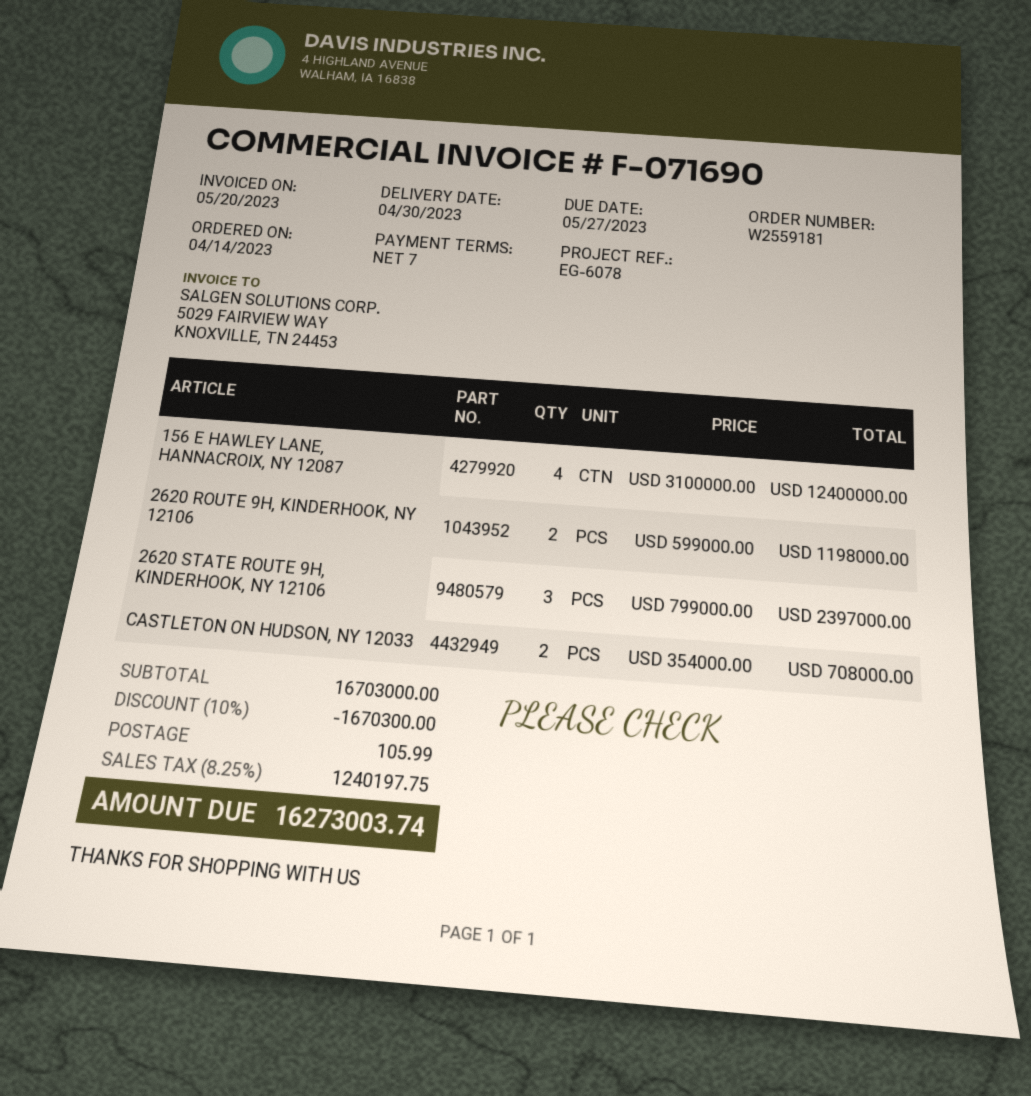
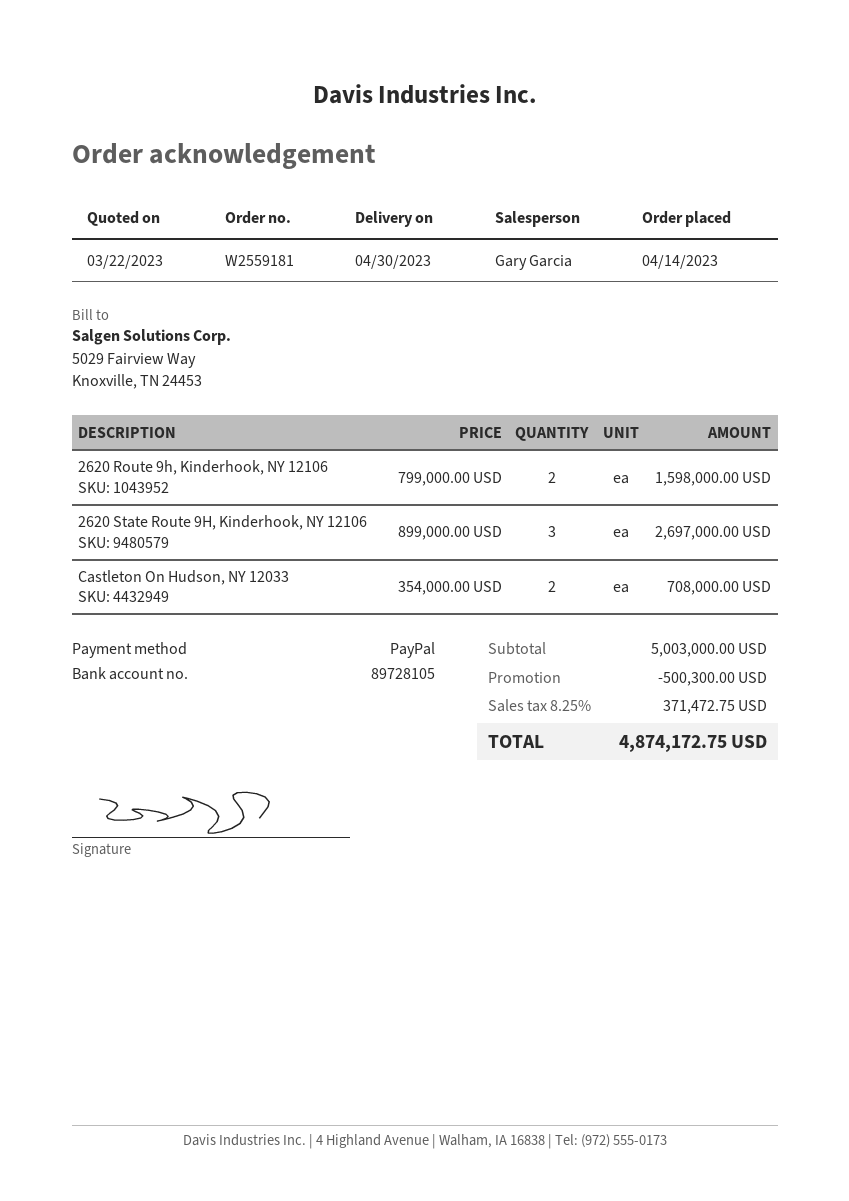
156 E HAWLEY LANE, HANNACROIX, NY 12087: 4 x 3100000.00 = 12400000.00 -> none
2620 ROUTE 9H, KINDERHOOK, NY 12106: 2 x 599000.00 = 1198000.00 -> 2 x 799000.00 = 1598000.00
2620 STATE ROUTE 9H, KINDERHOOK, NY 12106: 3 x 799000.00 = 2397000.00 -> 3 x 899000.00 = 2697000.00
subtotal: 16703000.00 -> 5003000.00
discount: 1670300.00 -> 500300.00
shipping: 105.99 -> none
tax: 8.25% = 1240197.75 -> 8.25% = 371472.75
total: 16273003.74 -> 4874172.75

